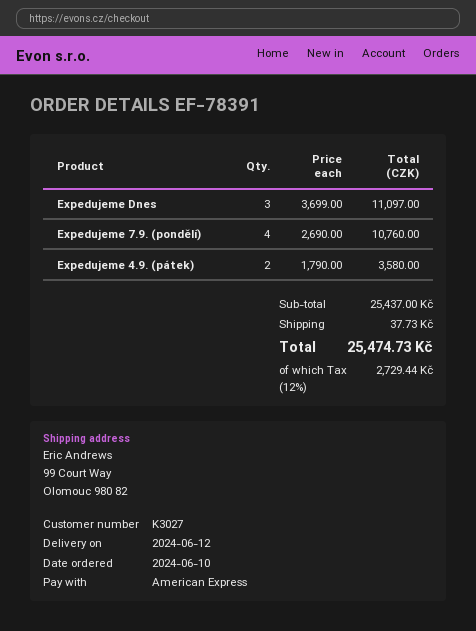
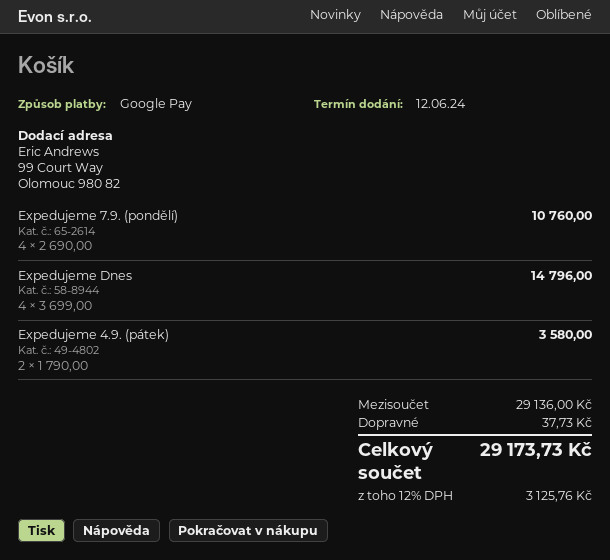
payment method: American Express -> Google Pay
Expedujeme Dnes: 3 x 3699.00 = 11097.00 -> 4 x 3699.00 = 14796.00
subtotal: 25437.00 -> 29136.00
tax: 12% = 2729.44 -> 12% = 3125.76
total: 25474.73 -> 29173.73

